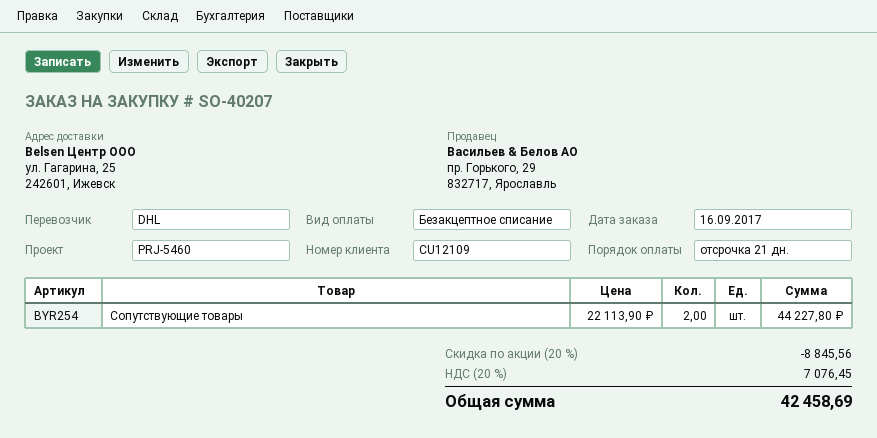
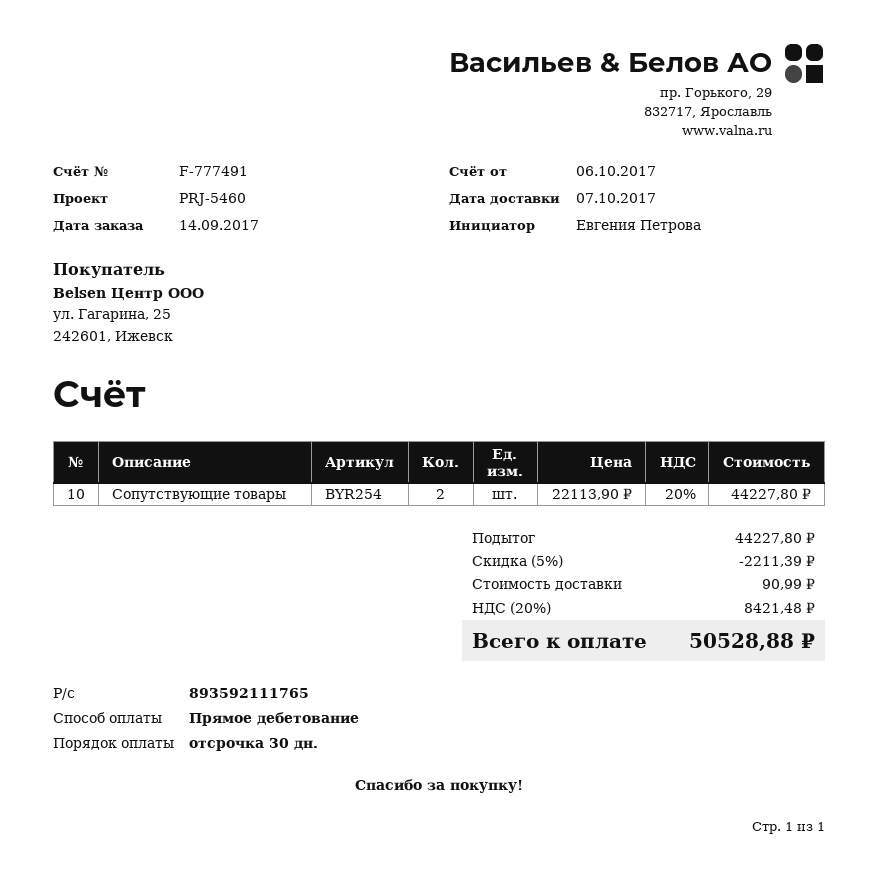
order date: 2017-09-16 -> 2017-09-14
payment terms: 21 days -> 30 days
discount: 20% = 8845.56 -> 5% = 2211.39
shipping: none -> 90.99
tax: 20% = 7076.45 -> 20% = 8421.48
total: 42458.69 -> 50528.88

